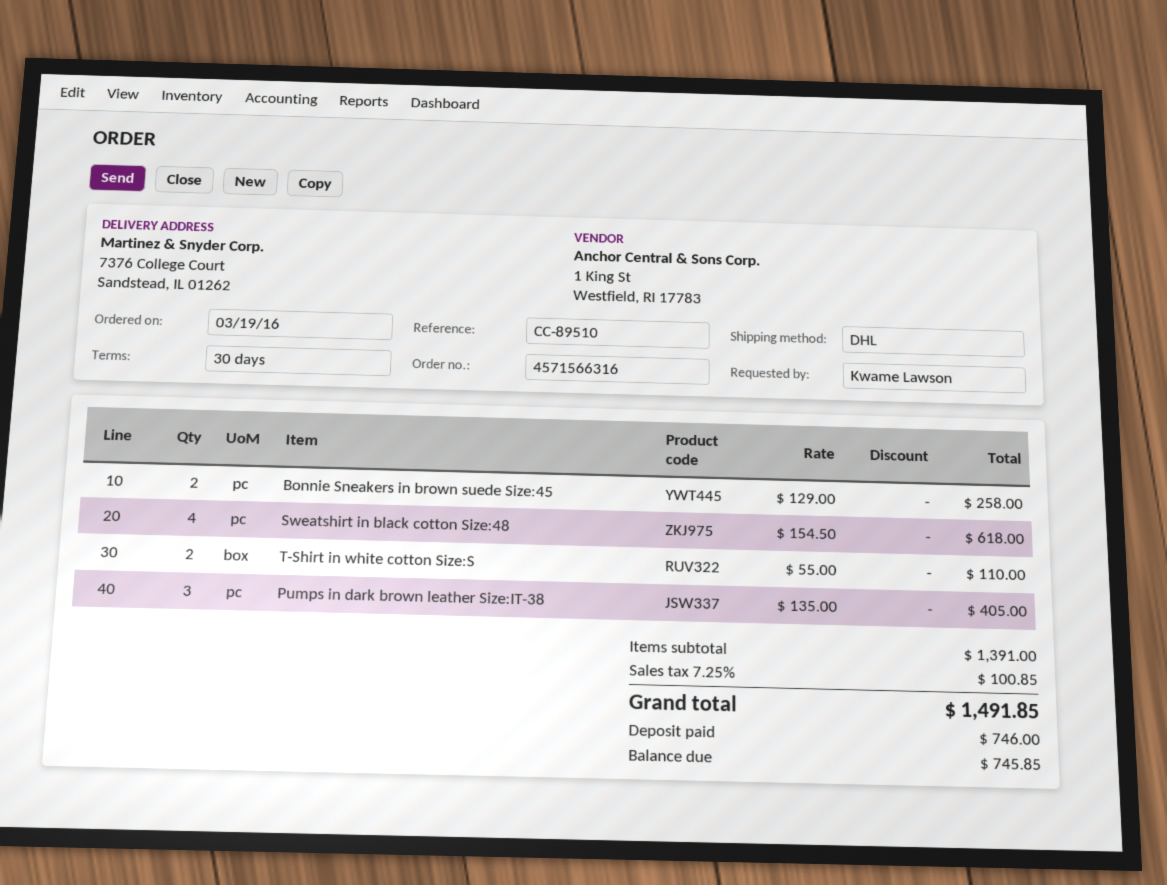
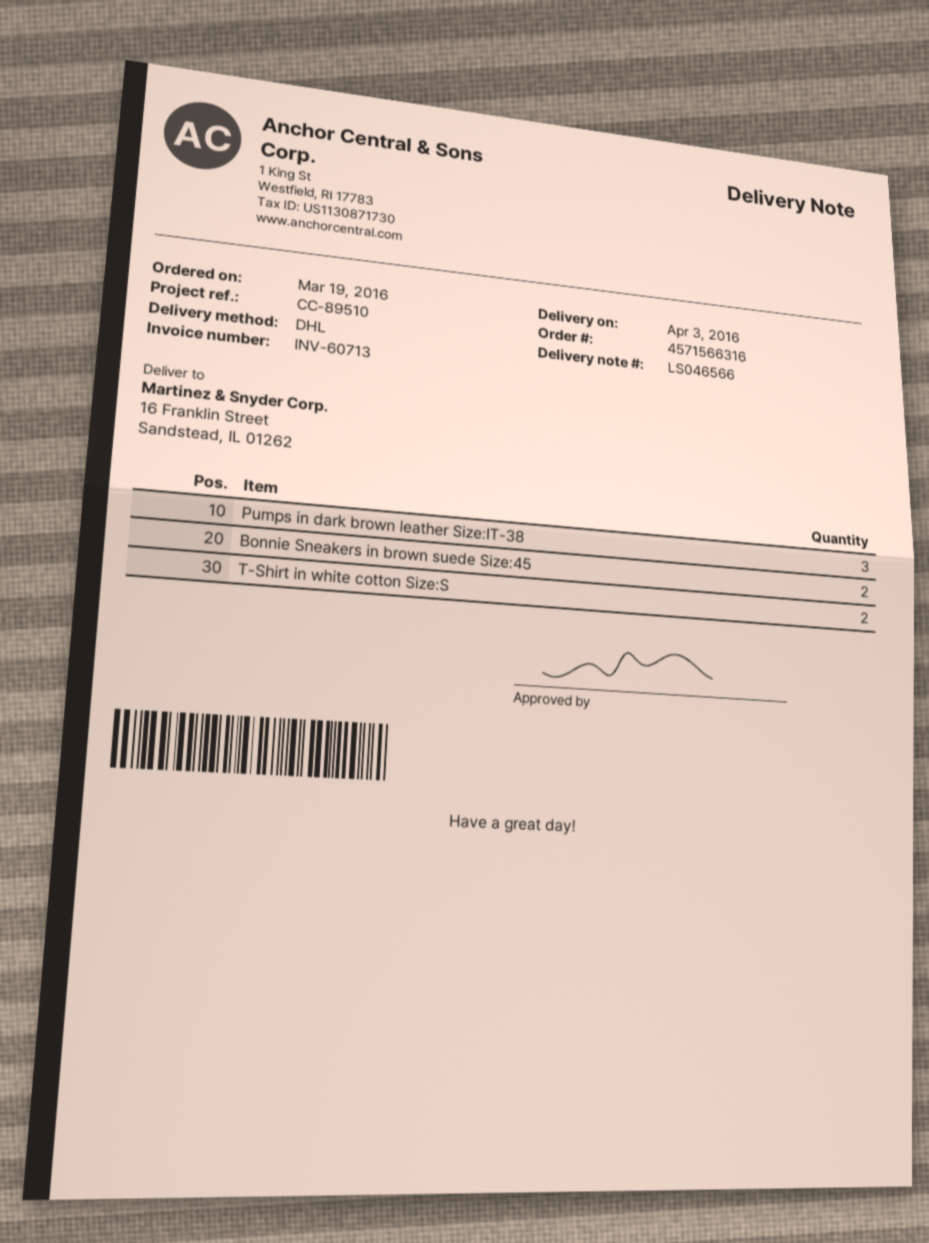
ship to: 7376 College Court, Sandstead, IL 01262 -> 16 Franklin Street, Sandstead, IL 01262
Sweatshirt in black cotton Size:48: 4 -> none

